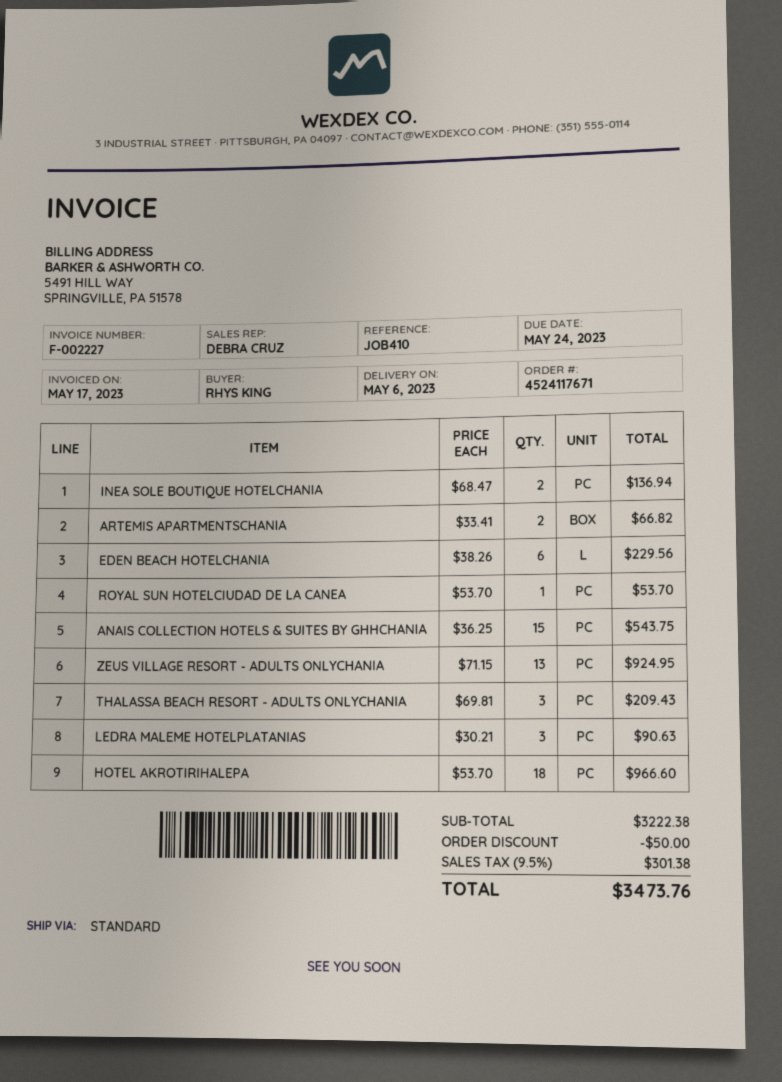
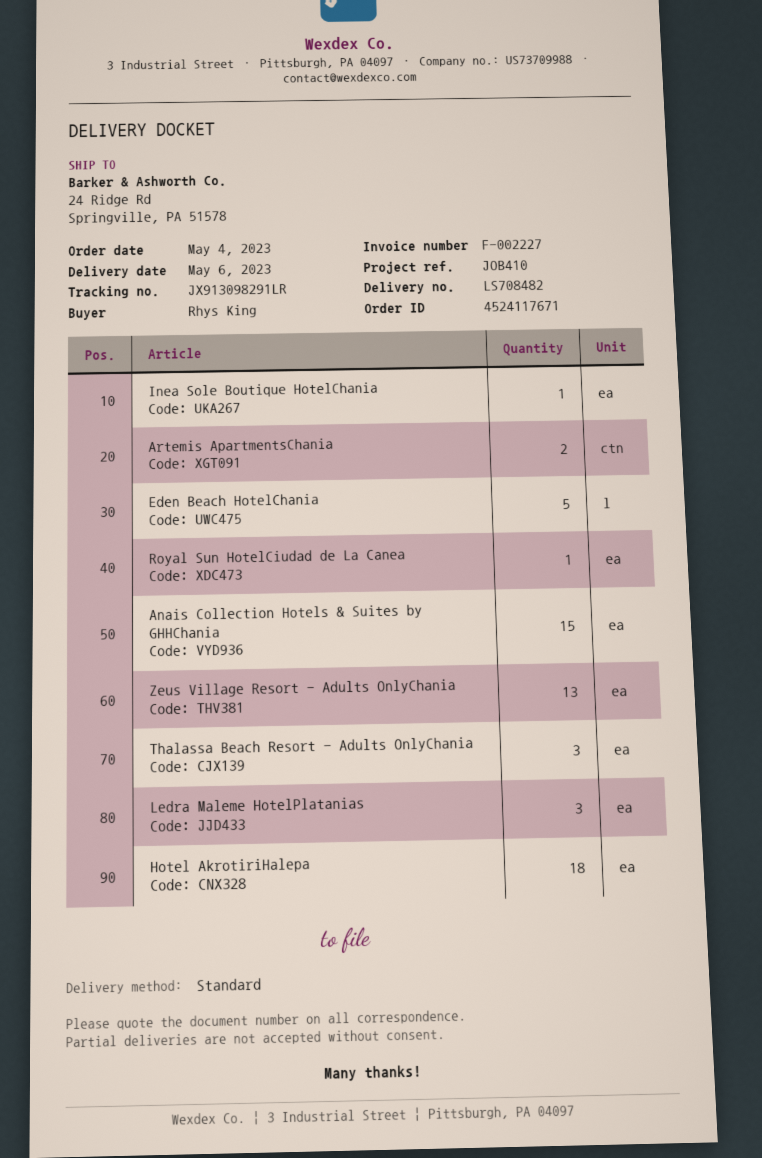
INEA SOLE BOUTIQUE HOTELCHANIA: 2 -> 1
EDEN BEACH HOTELCHANIA: 6 -> 5

